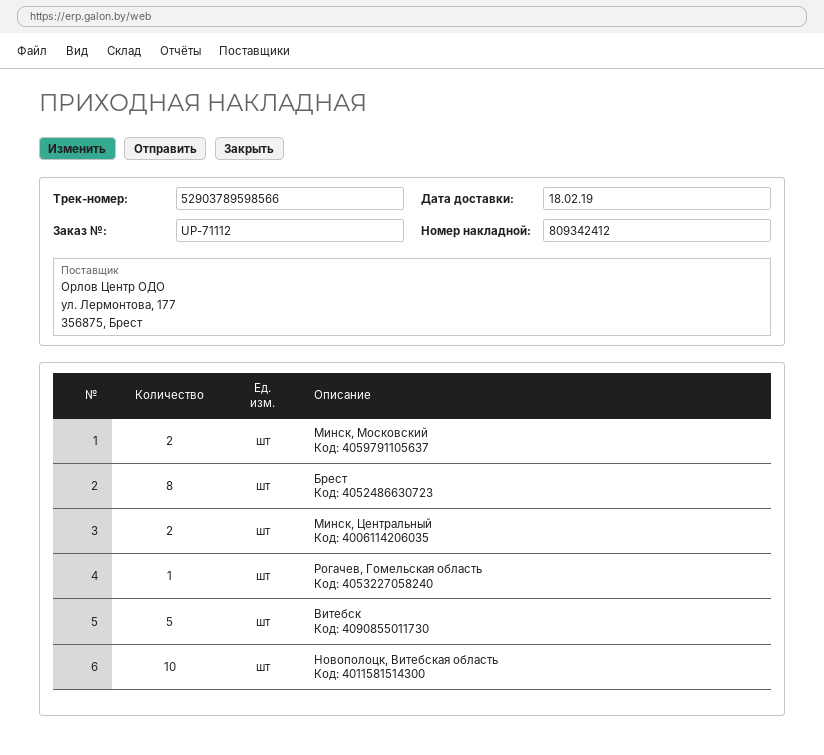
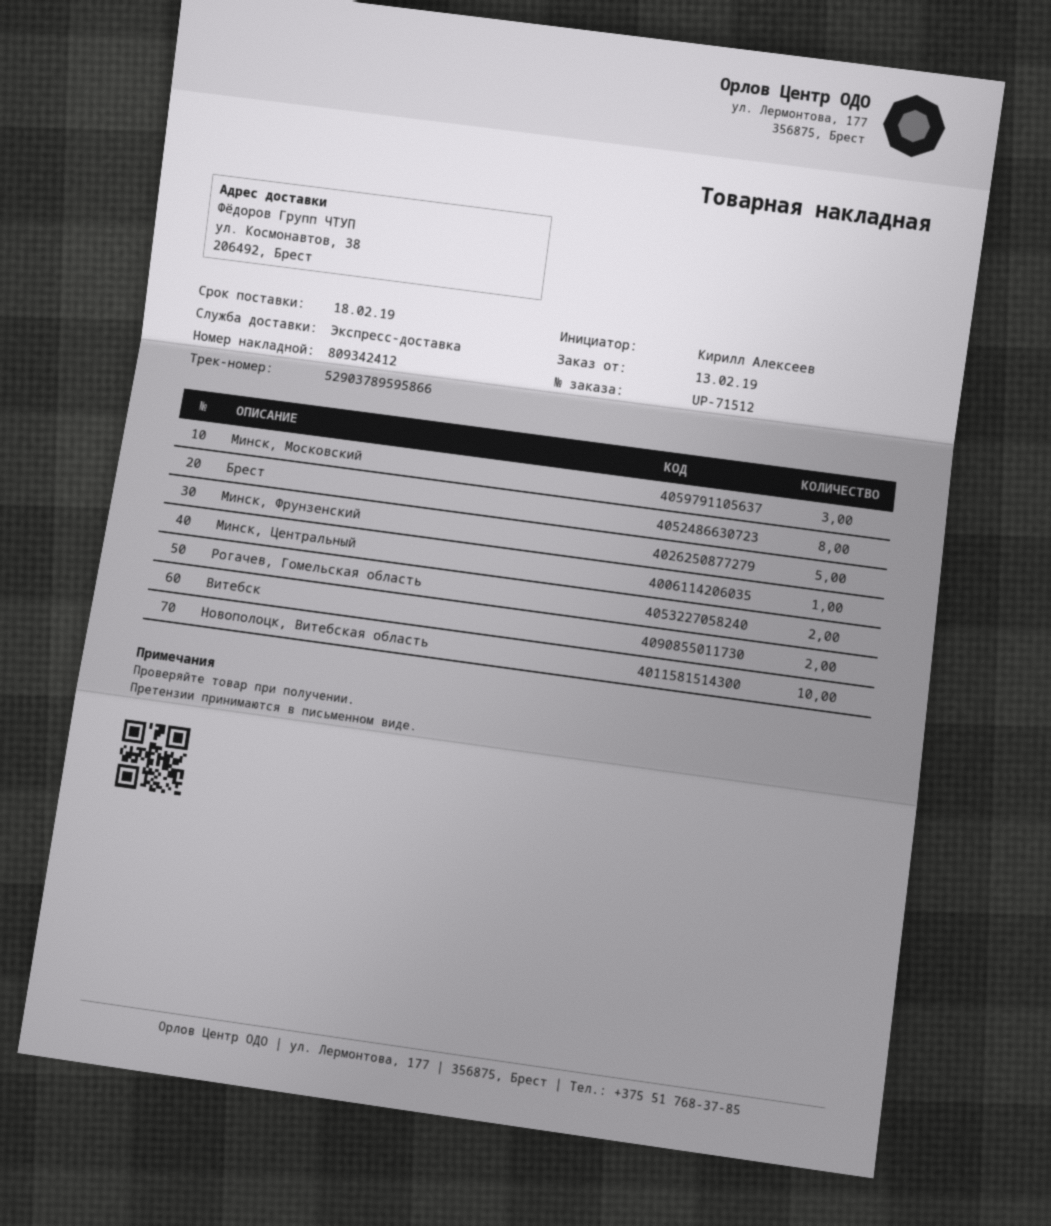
order number: UP-71112 -> UP-71512
tracking number: 52903789598566 -> 52903789595866
Минск, Московский: 2 -> 3
Минск, Центральный: 2 -> 1
Рогачев, Гомельская область: 1 -> 2
Витебск: 5 -> 2
Минск, Фрунзенский: none -> 5

